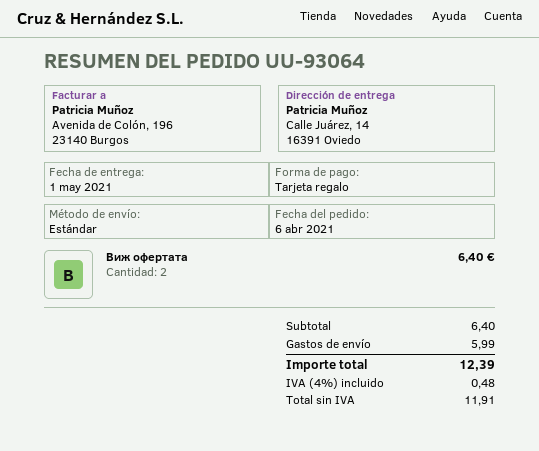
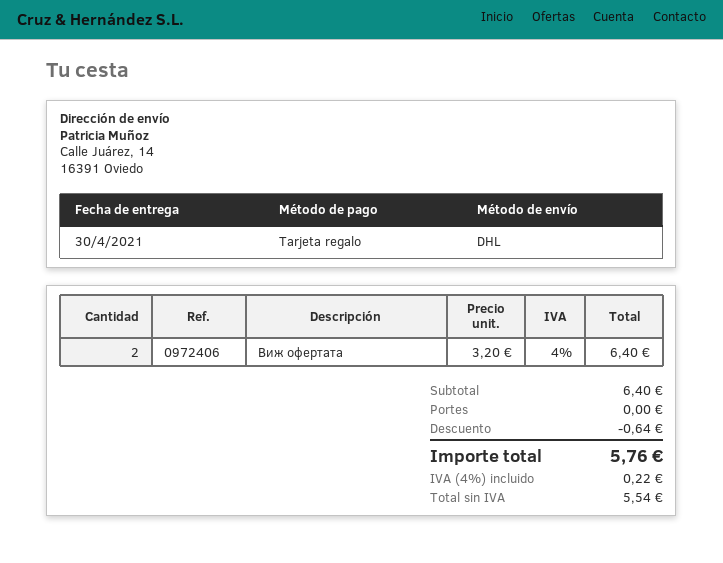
delivery date: 2021-05-01 -> 2021-04-30
shipping method: standard -> DHL
discount: none -> 0.64
shipping: 5.99 -> 0.00
net: 11.91 -> 5.54
tax: 4% = 0.48 -> 4% = 0.22
total: 12.39 -> 5.76

